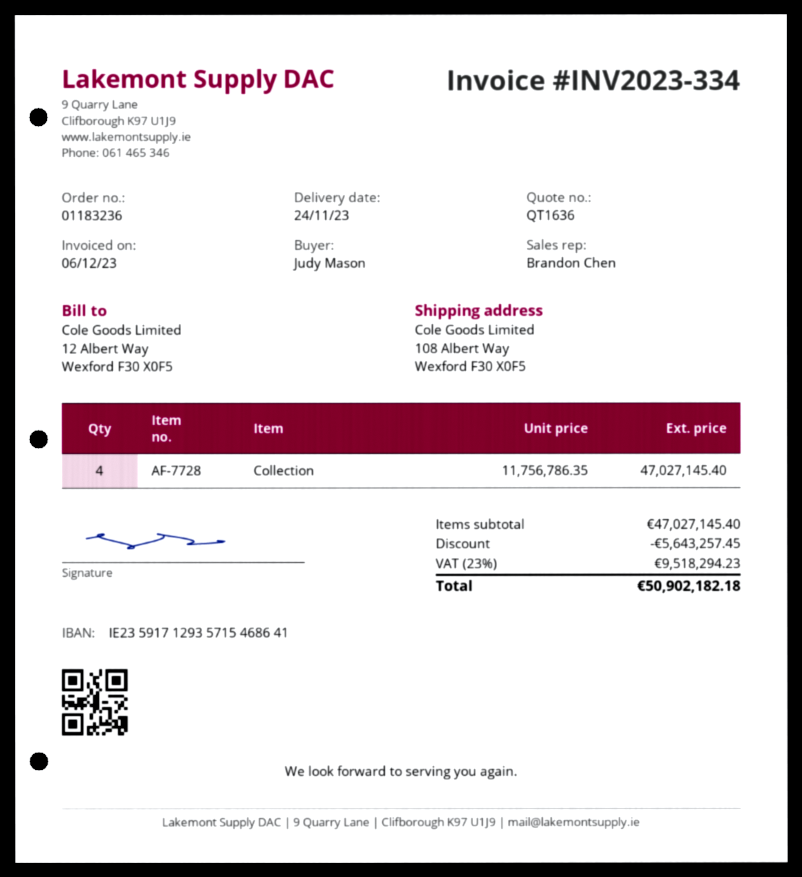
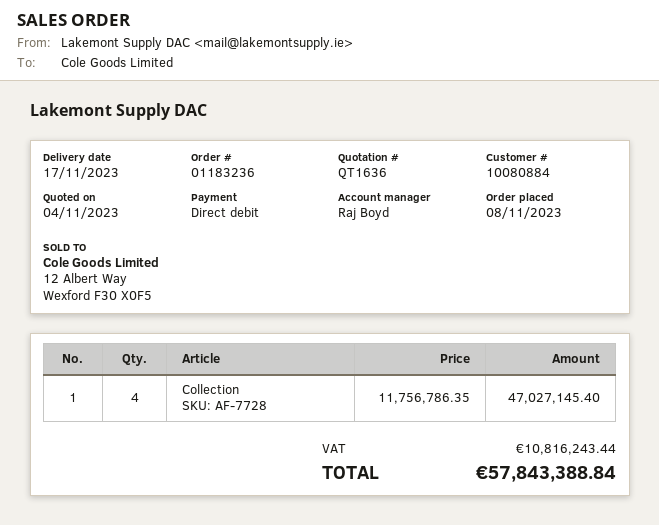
delivery date: 2023-11-24 -> 2023-11-17
sales rep: Brandon Chen -> Raj Boyd
discount: 5643257.45 -> none
tax: 9518294.23 -> 10816243.44
total: 50902182.18 -> 57843388.84

